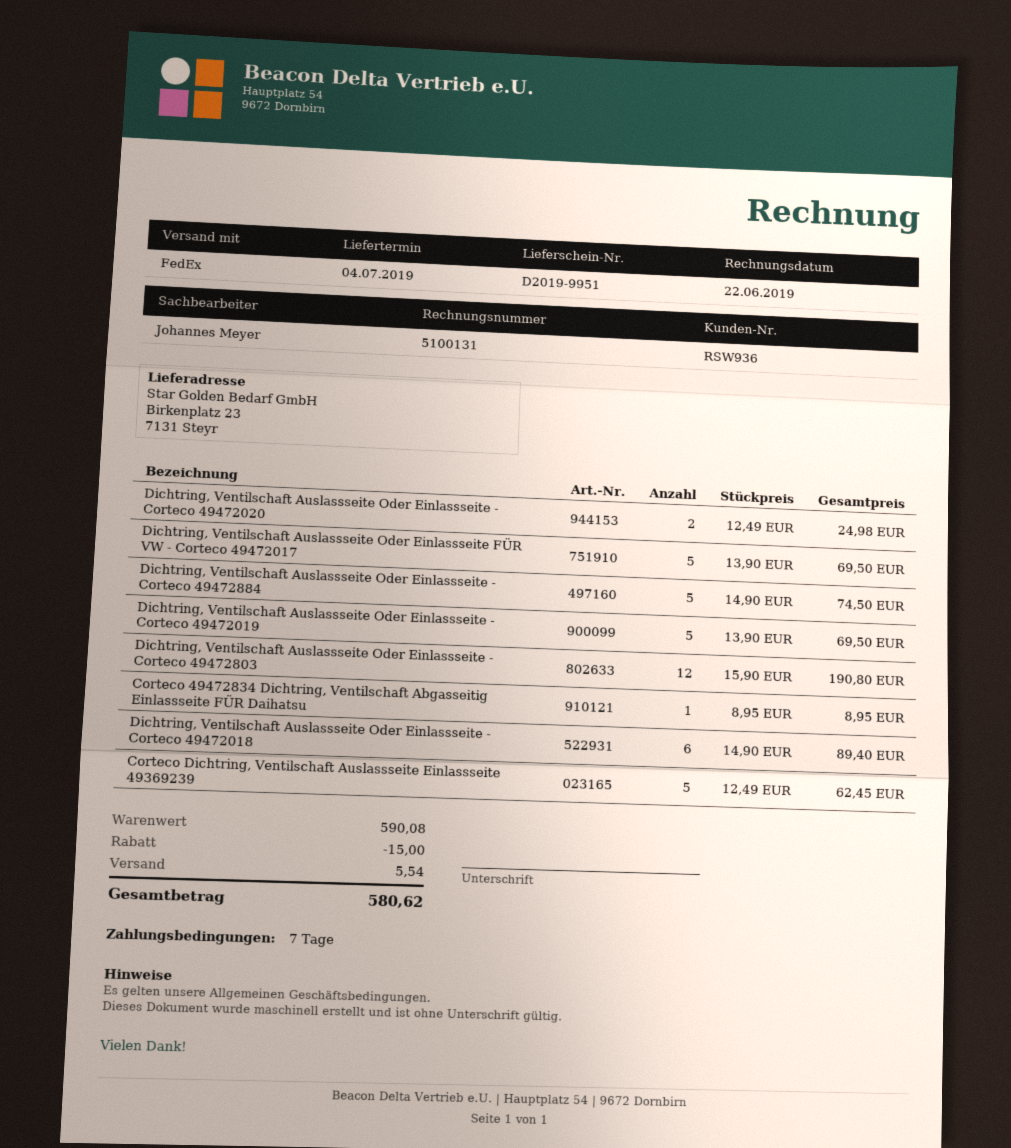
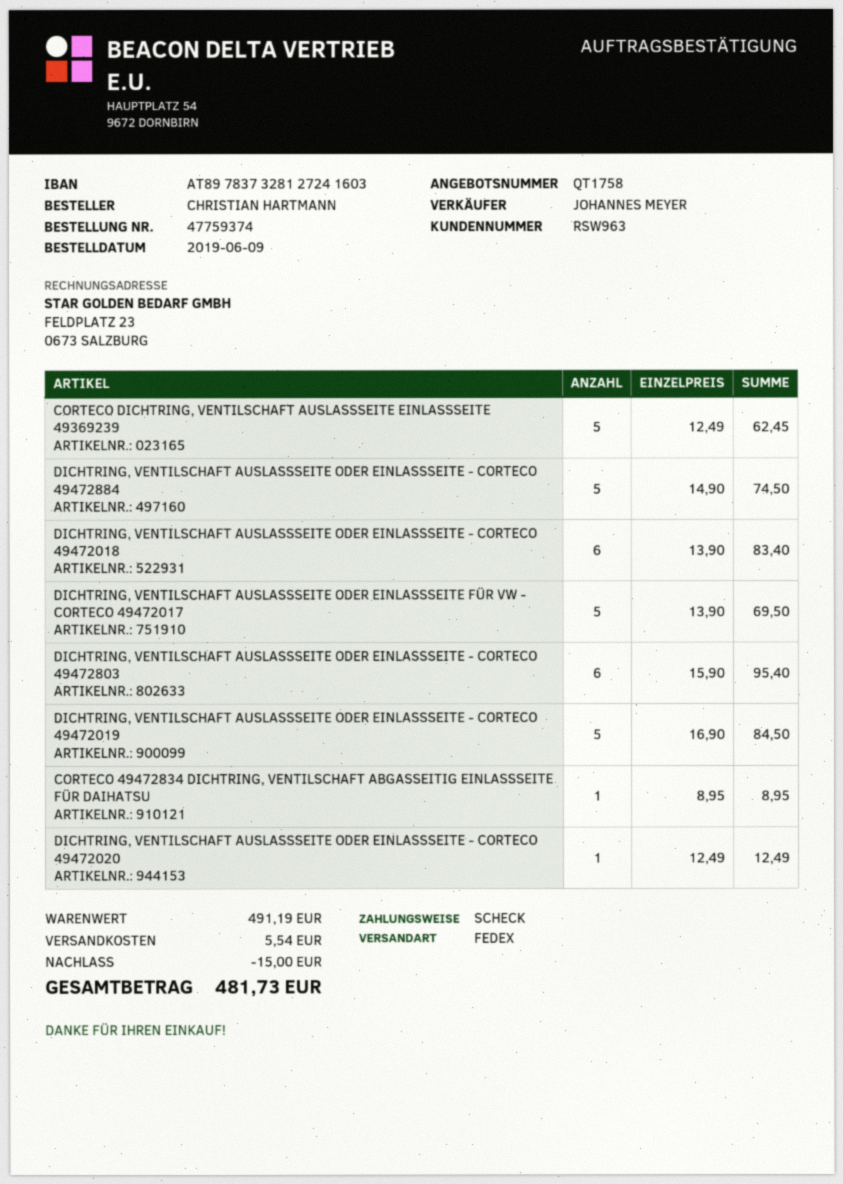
customer number: RSW936 -> RSW963
Dichtring, Ventilschaft Auslassseite Oder Einlassseite - Corteco 49472020: 2 x 12.49 = 24.98 -> 1 x 12.49 = 12.49
Dichtring, Ventilschaft Auslassseite Oder Einlassseite - Corteco 49472019: 5 x 13.90 = 69.50 -> 5 x 16.90 = 84.50
Dichtring, Ventilschaft Auslassseite Oder Einlassseite - Corteco 49472803: 12 x 15.90 = 190.80 -> 6 x 15.90 = 95.40
Dichtring, Ventilschaft Auslassseite Oder Einlassseite - Corteco 49472018: 6 x 14.90 = 89.40 -> 6 x 13.90 = 83.40
subtotal: 590.08 -> 491.19
total: 580.62 -> 481.73

